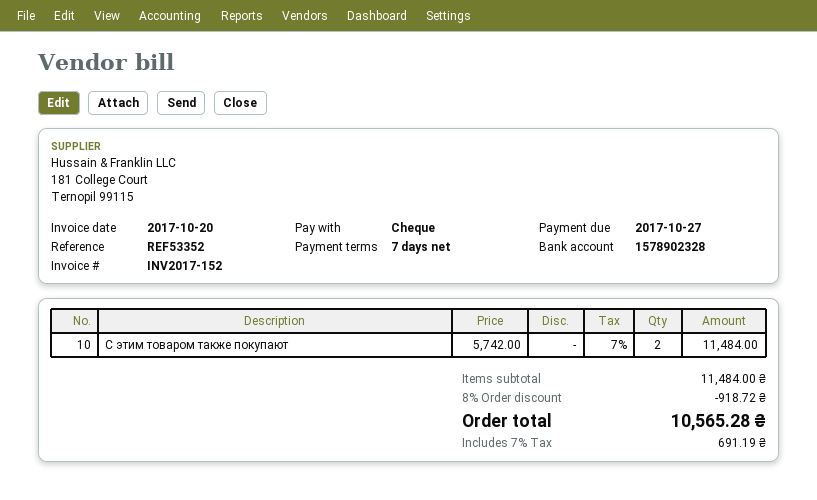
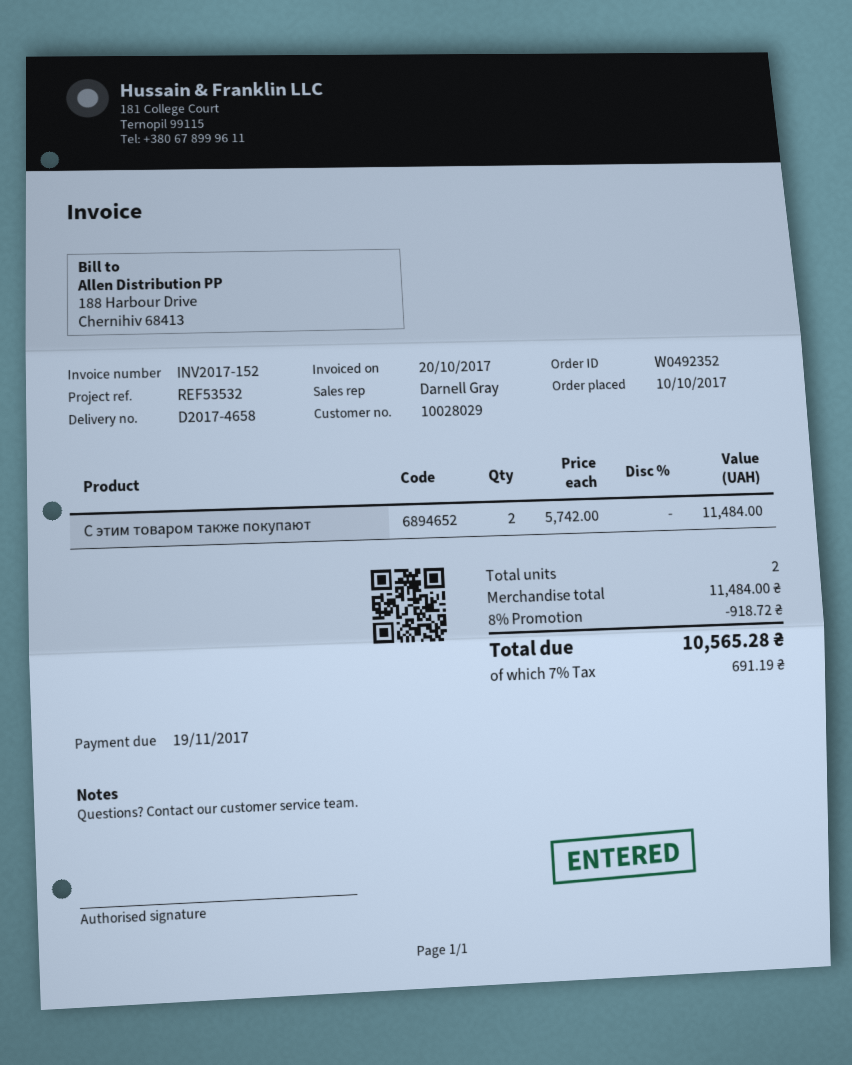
due date: 2017-10-27 -> 2017-11-19
reference: REF53352 -> REF53532

